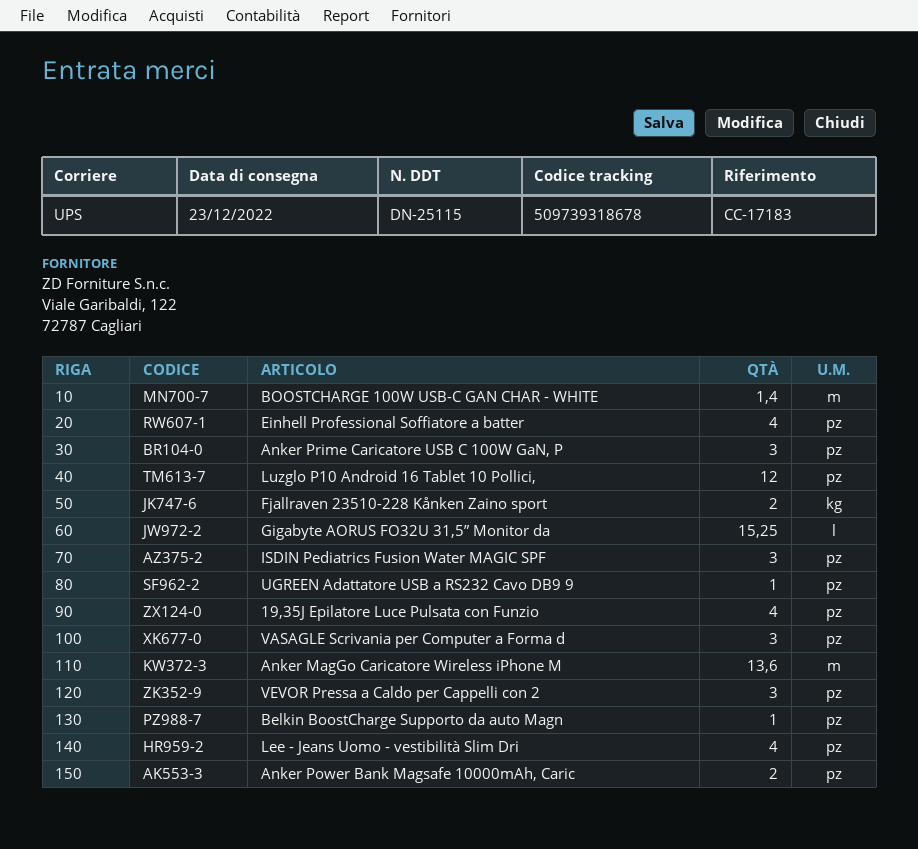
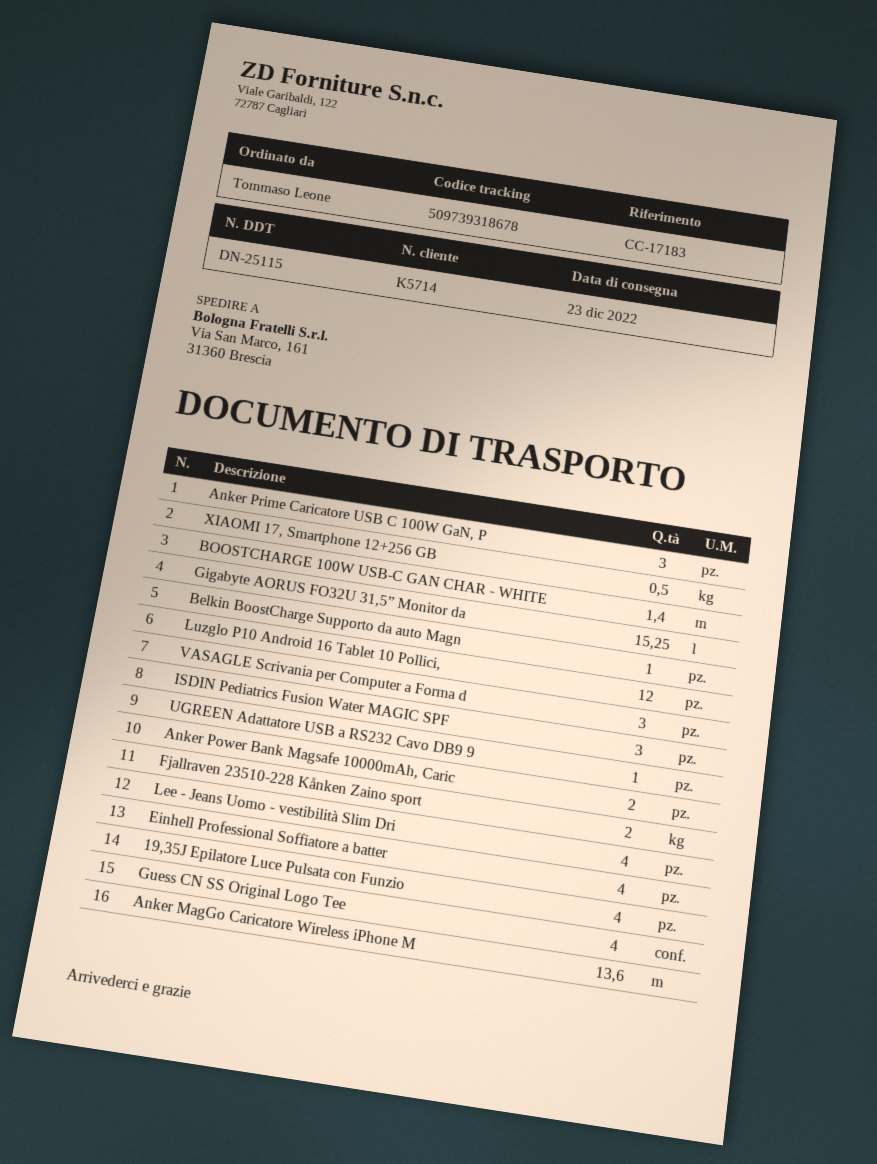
VEVOR Pressa a Caldo per Cappelli con 2: 3 -> none
XIAOMI 17, Smartphone 12+256 GB: none -> 0.5
Guess CN SS Original Logo Tee: none -> 4

